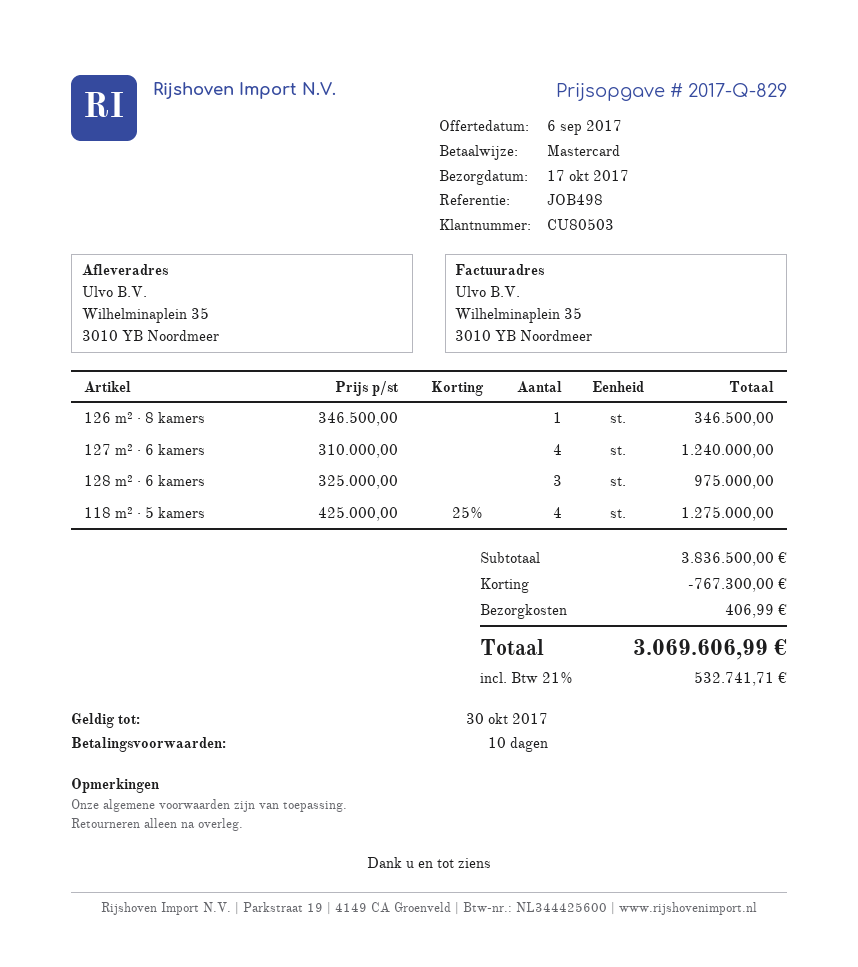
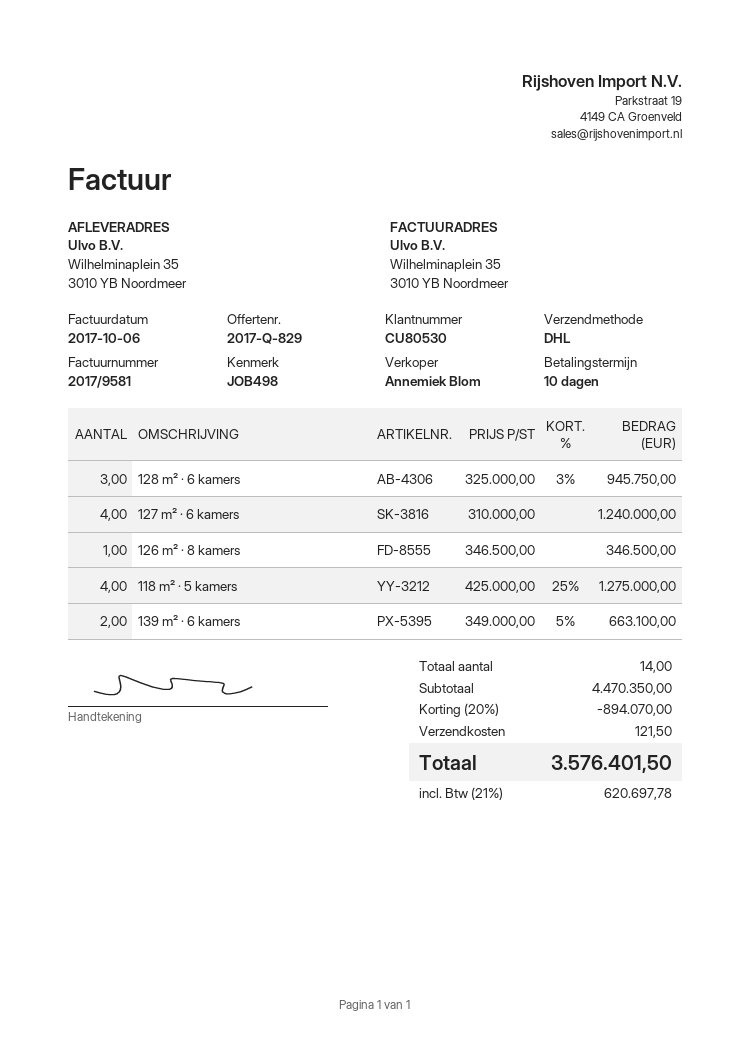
customer number: CU80503 -> CU80530
128 m² · 6 kamers: 3 x 325000.00 = 975000.00 -> 3 x 325000.00 - 3% = 945750.00
139 m² · 6 kamers: none -> 2 x 349000.00 - 5% = 663100.00
subtotal: 3836500.00 -> 4470350.00
discount: 767300.00 -> 894070.00
shipping: 406.99 -> 121.50
tax: 21% = 532741.71 -> 21% = 620697.78
total: 3069606.99 -> 3576401.50

